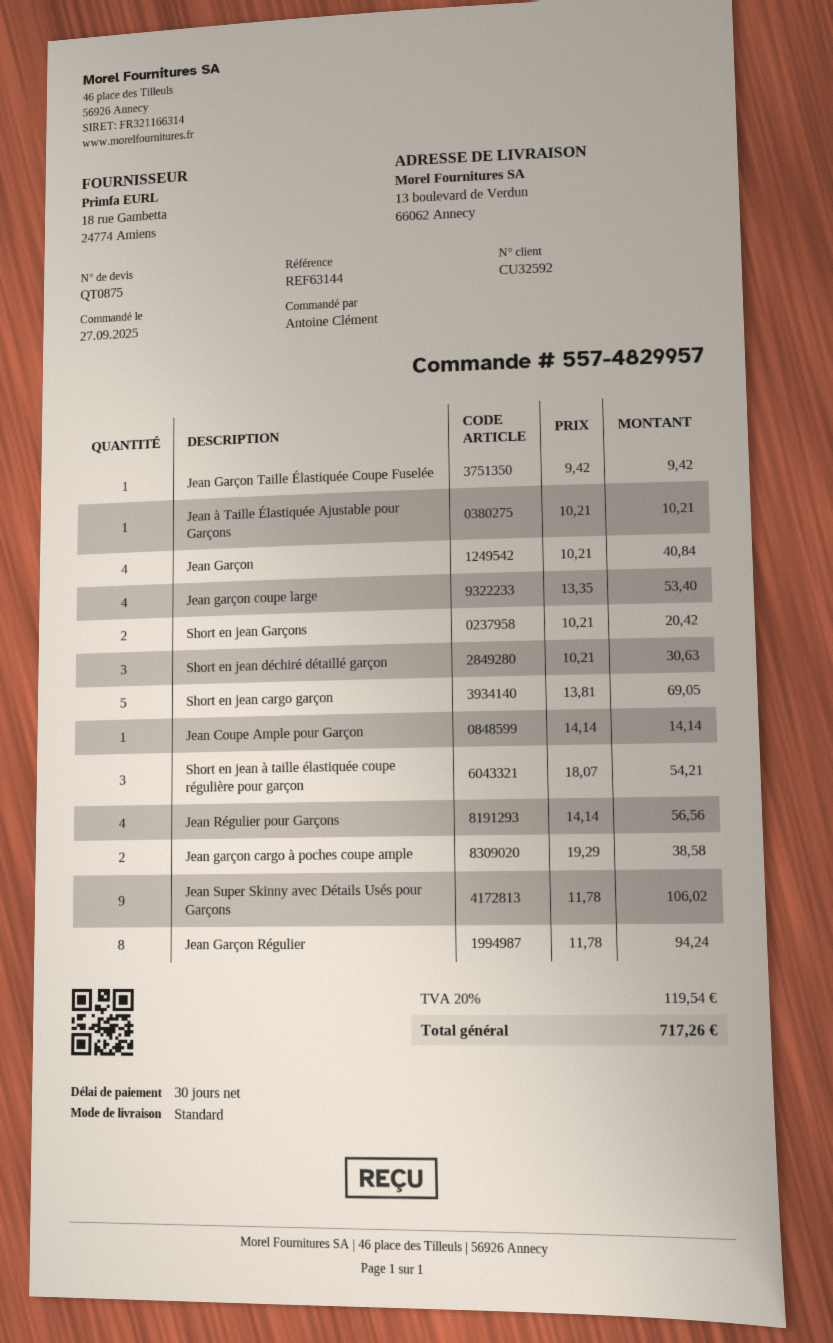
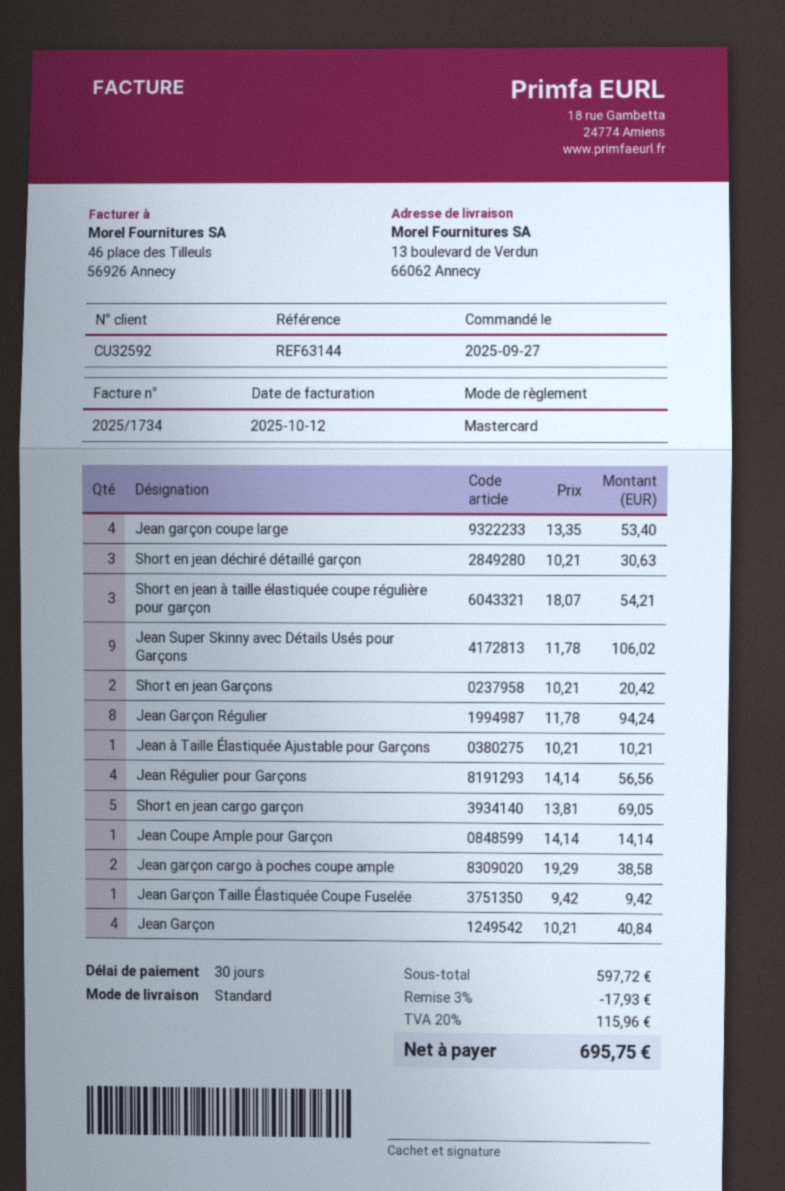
discount: none -> 3% = 17.93
tax: 20% = 119.54 -> 20% = 115.96
total: 717.26 -> 695.75

